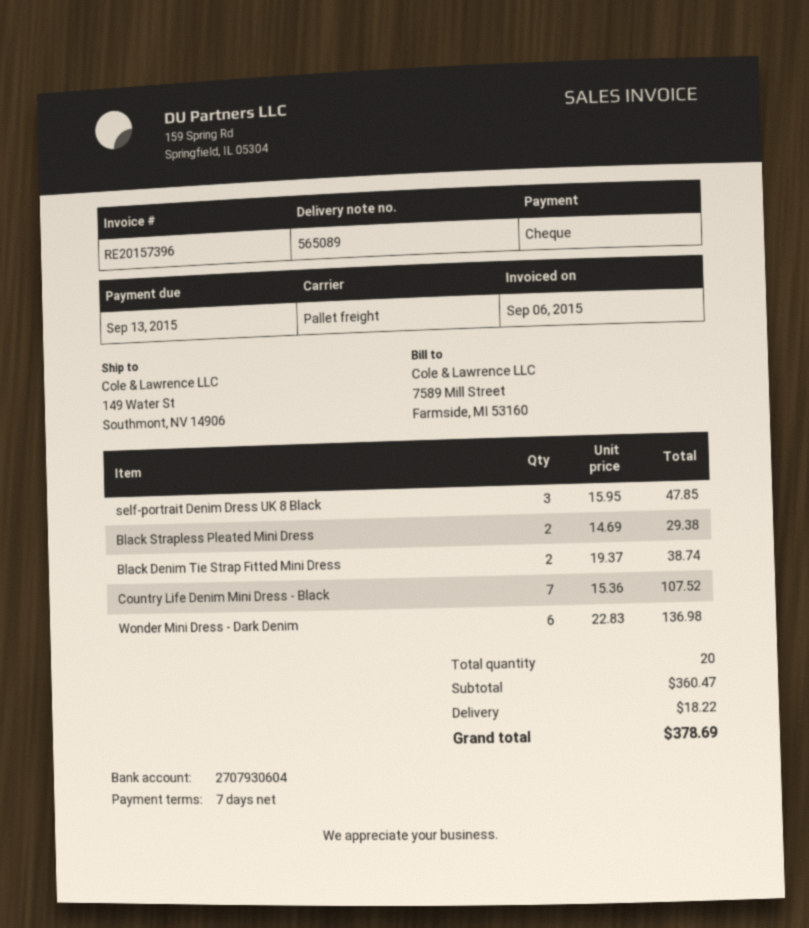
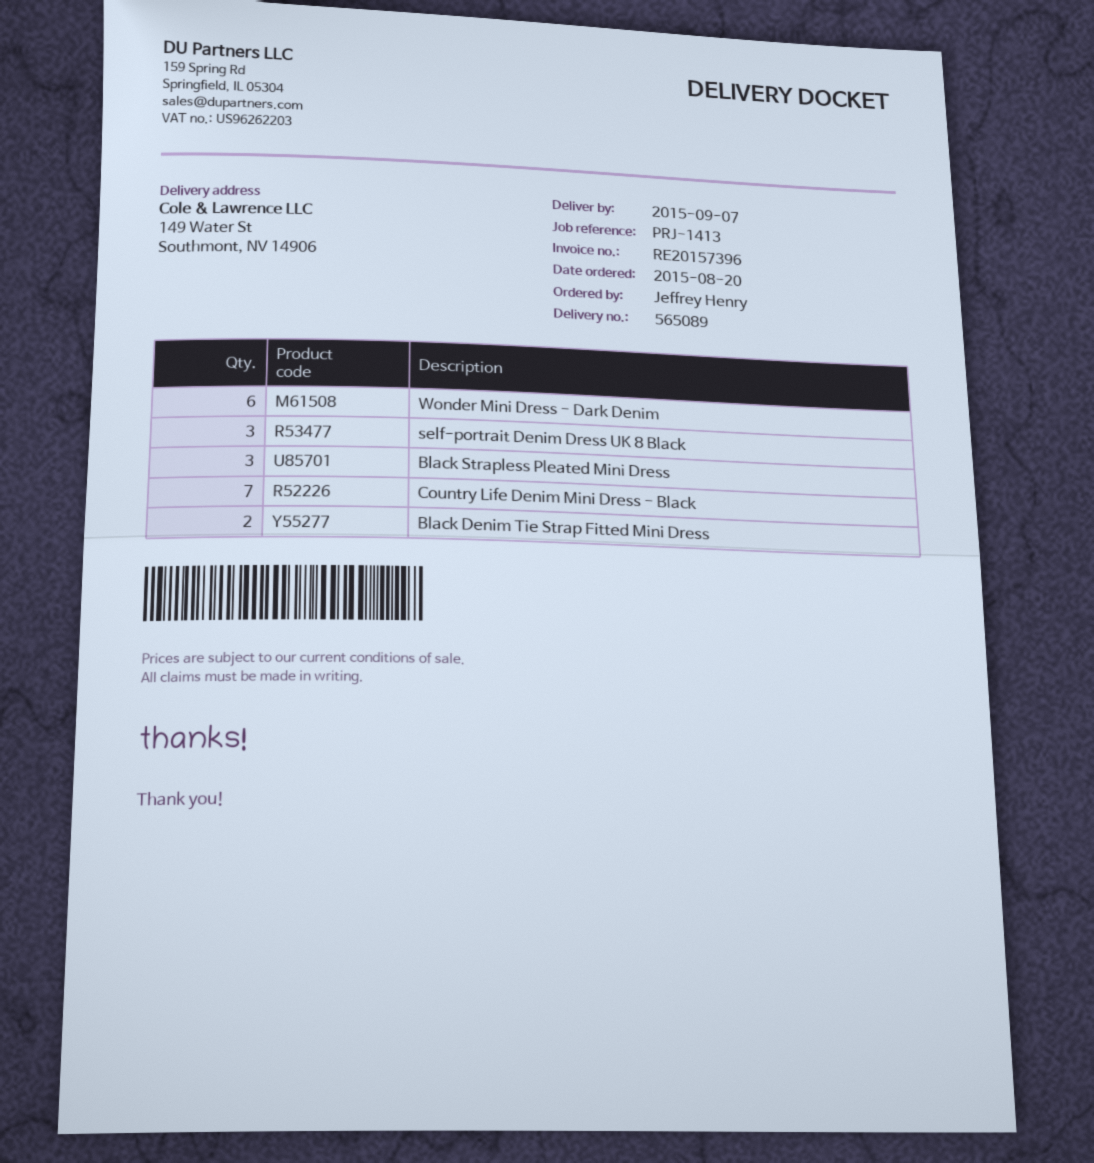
Black Strapless Pleated Mini Dress: 2 -> 3

